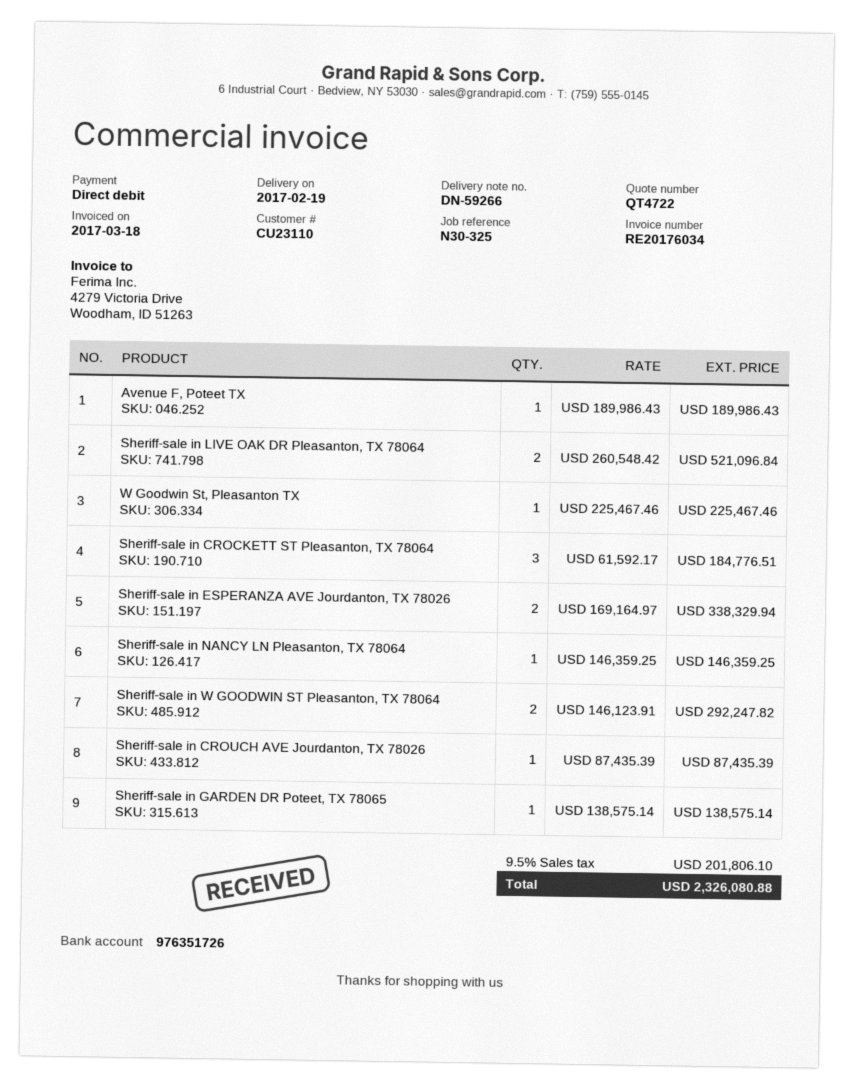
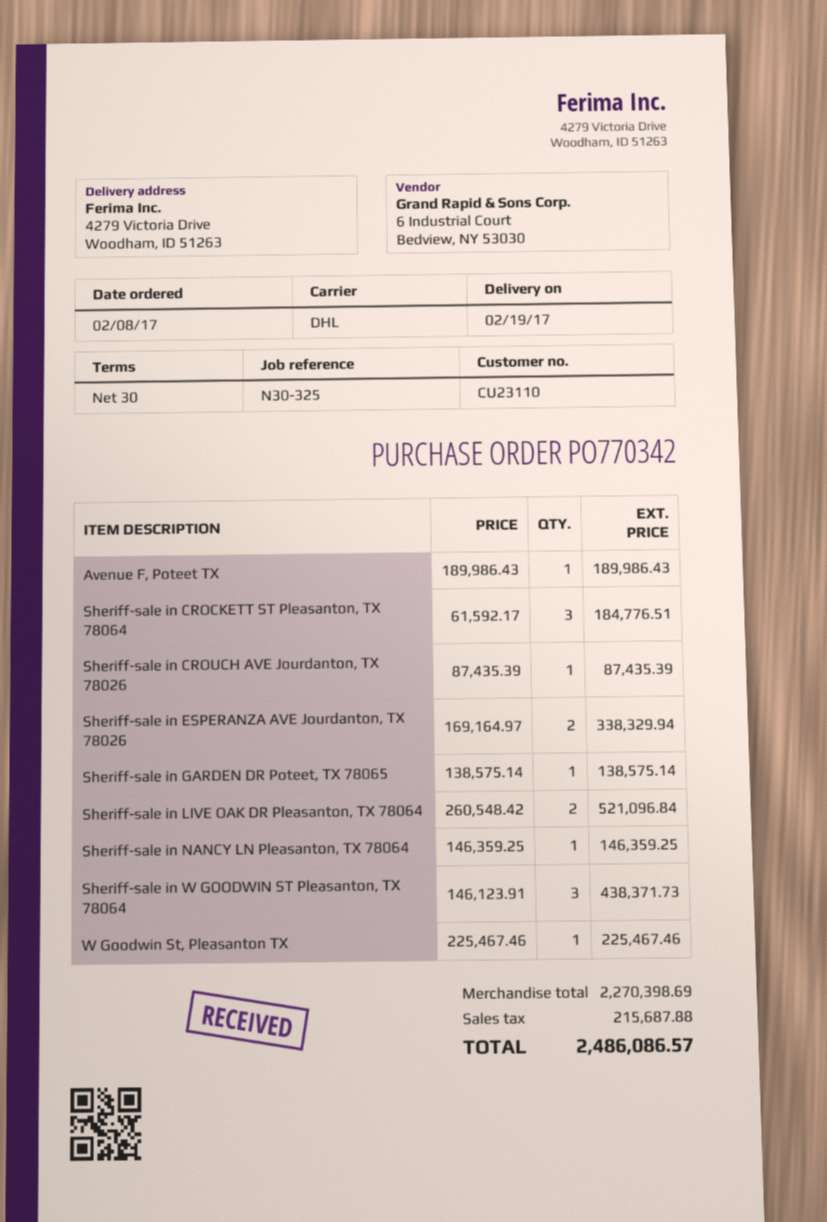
Sheriff-sale in W GOODWIN ST Pleasanton, TX 78064: 2 x 146123.91 = 292247.82 -> 3 x 146123.91 = 438371.73
tax: 201806.10 -> 215687.88
total: 2326080.88 -> 2486086.57

